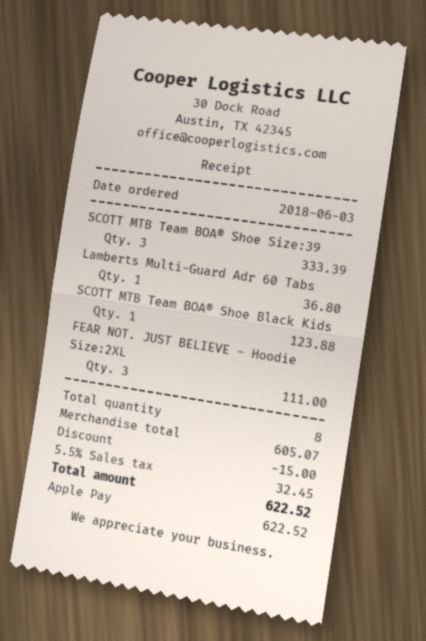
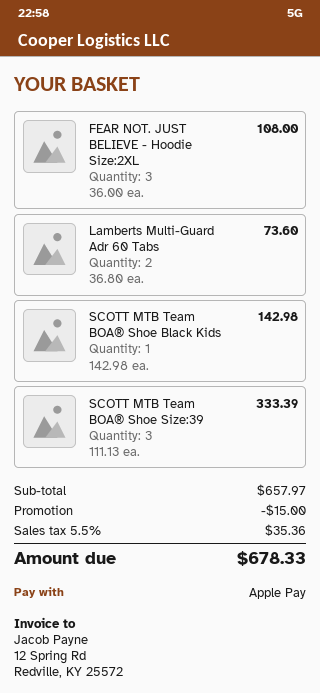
Lamberts Multi-Guard Adr 60 Tabs: 1 for 36.80 -> 2 for 73.60
SCOTT MTB Team BOA® Shoe Black Kids: 1 for 123.88 -> 1 for 142.98
FEAR NOT. JUST BELIEVE - Hoodie Size:2XL: 3 for 111.00 -> 3 for 108.00
subtotal: 605.07 -> 657.97
tax: 5.5% = 32.45 -> 5.5% = 35.36
total: 622.52 -> 678.33

